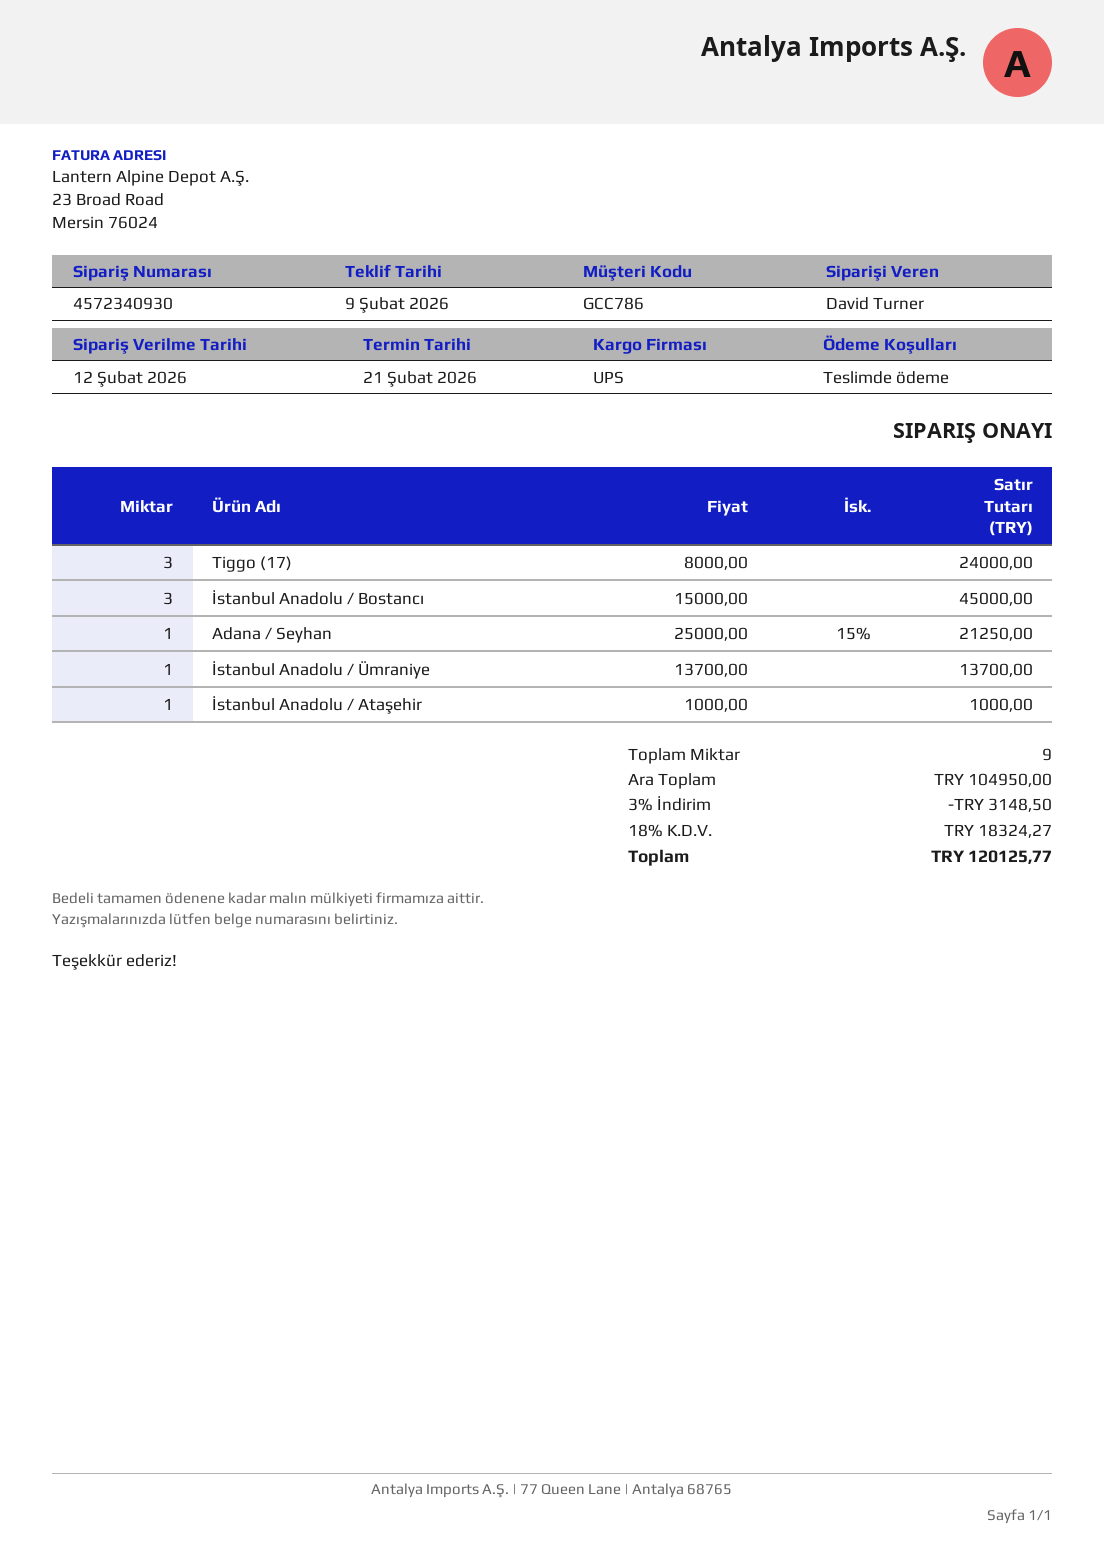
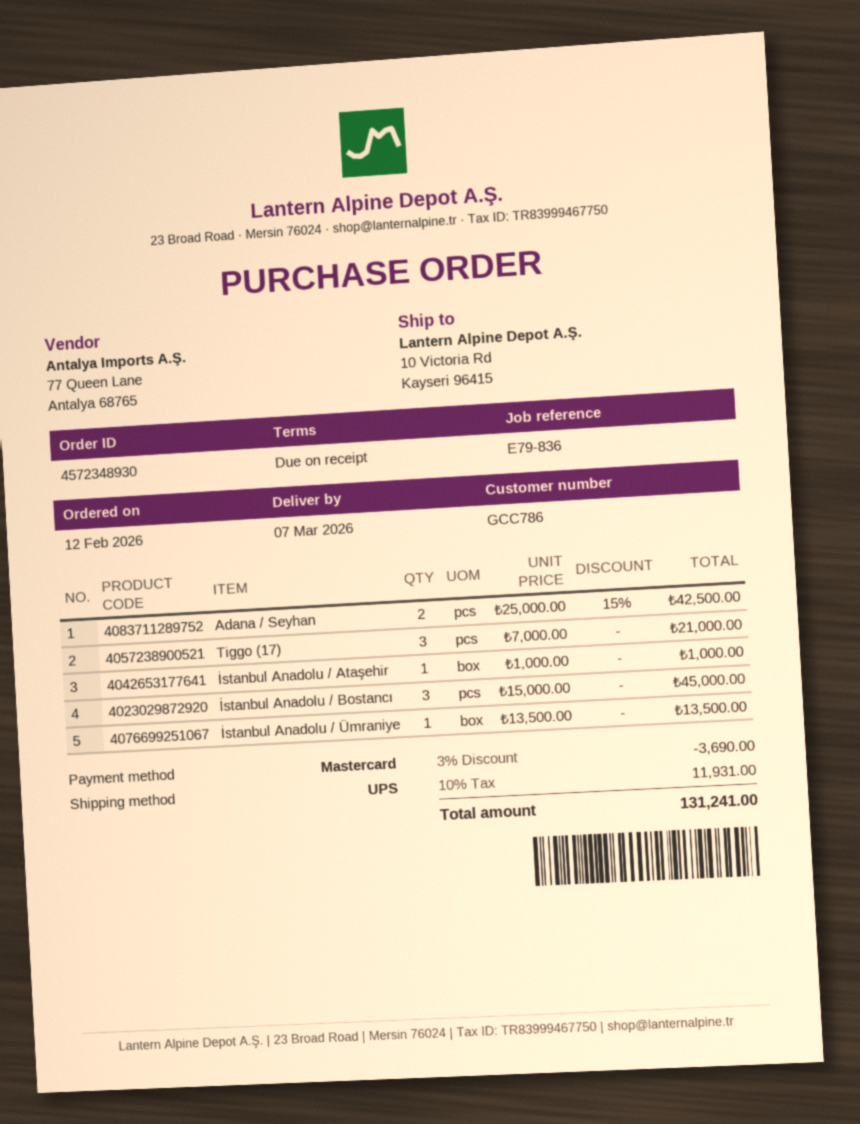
order number: 4572340930 -> 4572348930
delivery date: 2026-02-21 -> 2026-03-07
Tiggo (17): 3 x 8000.00 = 24000.00 -> 3 x 7000.00 = 21000.00
Adana / Seyhan: 1 x 25000.00 - 15% = 21250.00 -> 2 x 25000.00 - 15% = 42500.00
İstanbul Anadolu / Ümraniye: 1 x 13700.00 = 13700.00 -> 1 x 13500.00 = 13500.00
discount: 3% = 3148.50 -> 3% = 3690.00
tax: 18% = 18324.27 -> 10% = 11931.00
total: 120125.77 -> 131241.00

